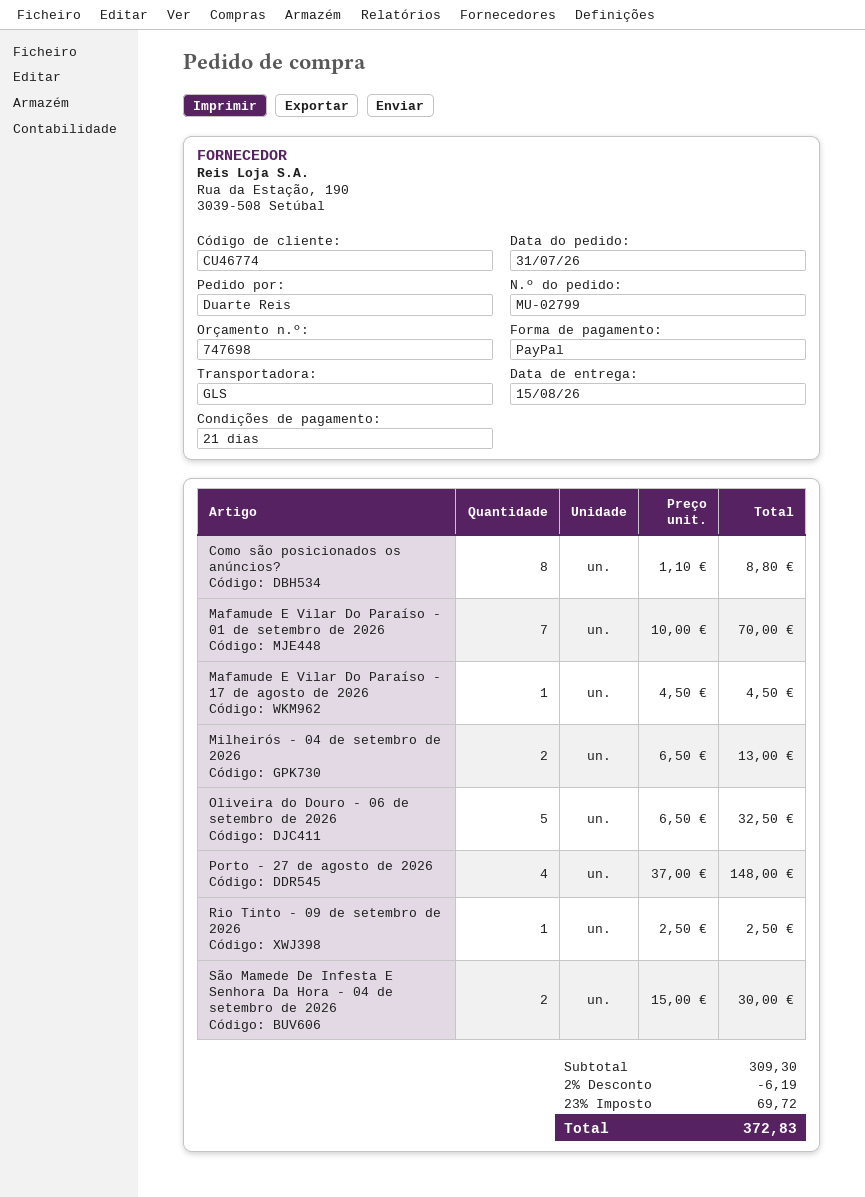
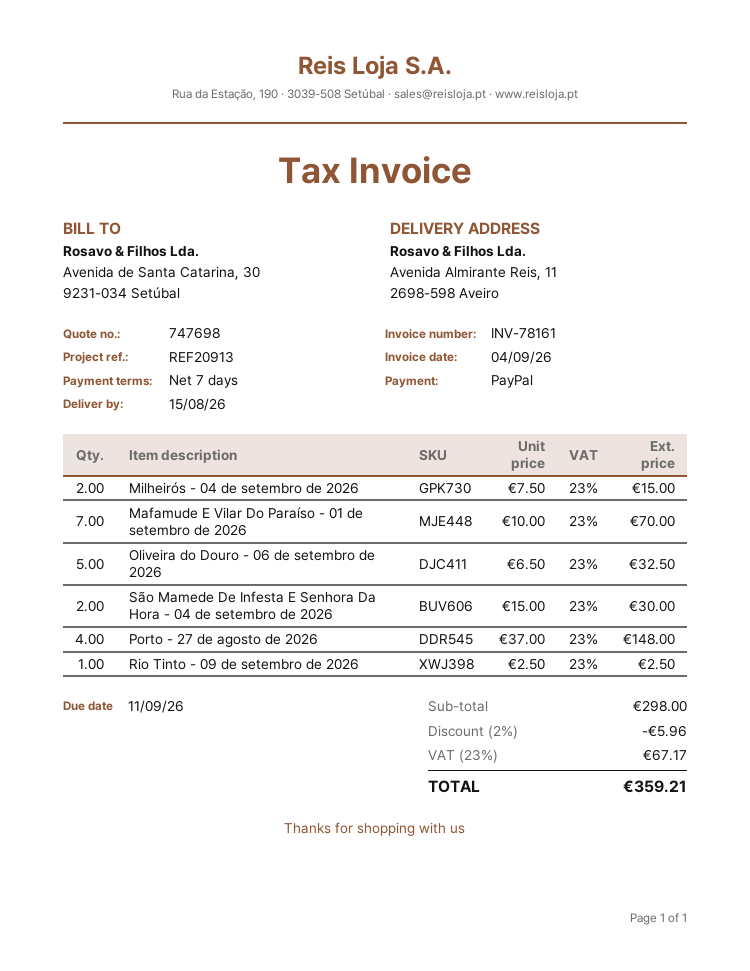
payment terms: 21 days -> 7 days
Como são posicionados os anúncios?: 8 x 1.10 = 8.80 -> none
Mafamude E Vilar Do Paraíso - 17 de agosto de 2026: 1 x 4.50 = 4.50 -> none
Milheirós - 04 de setembro de 2026: 2 x 6.50 = 13.00 -> 2 x 7.50 = 15.00
subtotal: 309.30 -> 298.00
discount: 2% = 6.19 -> 2% = 5.96
tax: 23% = 69.72 -> 23% = 67.17
total: 372.83 -> 359.21

